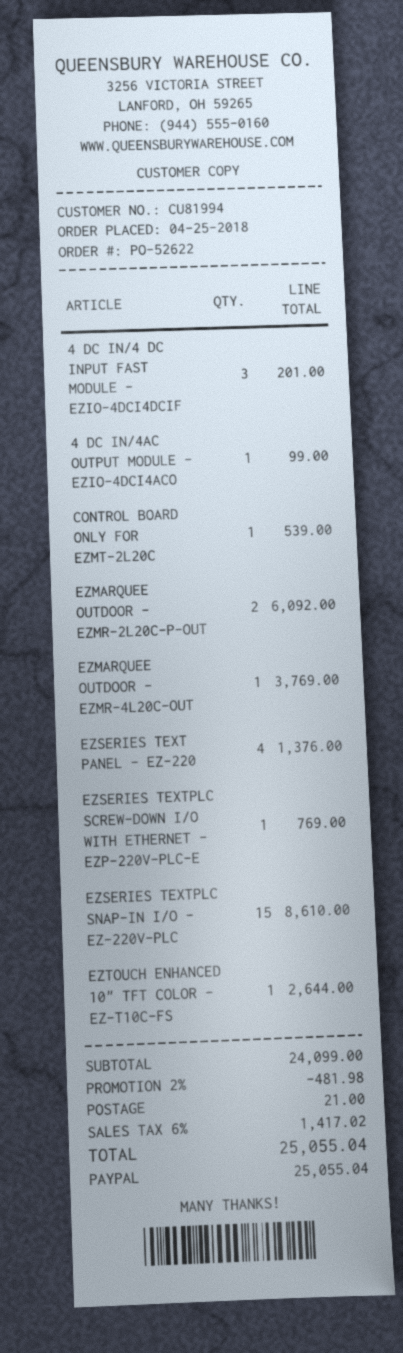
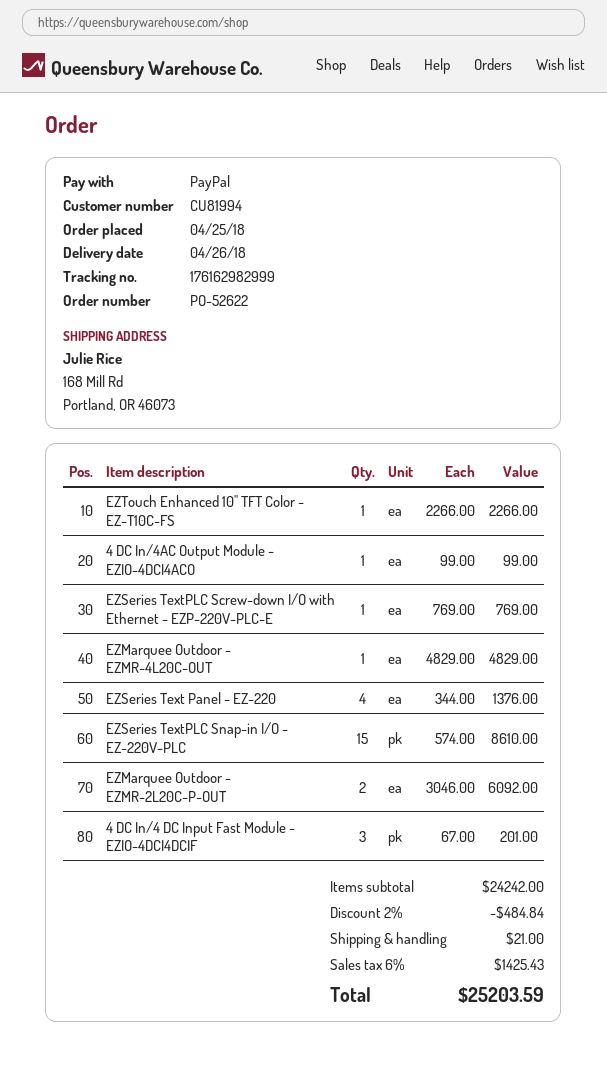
CONTROL BOARD ONLY FOR EZMT-2L20C: 1 for 539.00 -> none
EZMARQUEE OUTDOOR - EZMR-4L20C-OUT: 1 for 3769.00 -> 1 for 4829.00
EZTOUCH ENHANCED 10" TFT COLOR - EZ-T10C-FS: 1 for 2644.00 -> 1 for 2266.00
subtotal: 24099.00 -> 24242.00
discount: 2% = 481.98 -> 2% = 484.84
tax: 6% = 1417.02 -> 6% = 1425.43
total: 25055.04 -> 25203.59

